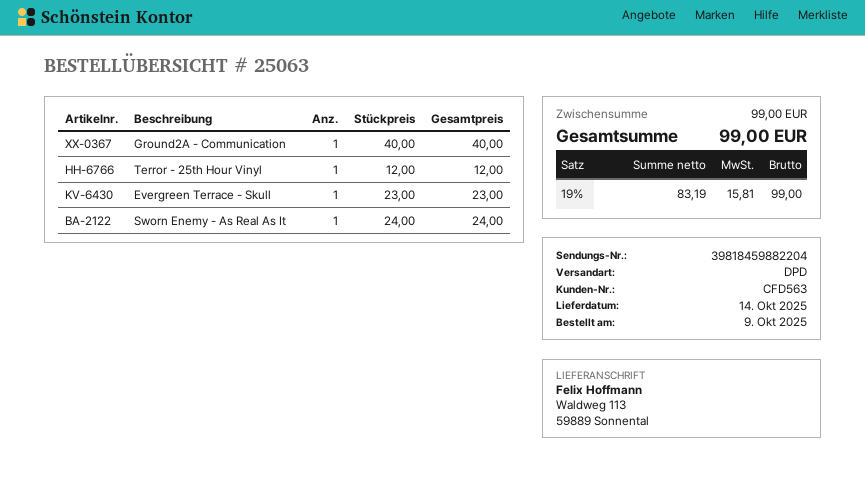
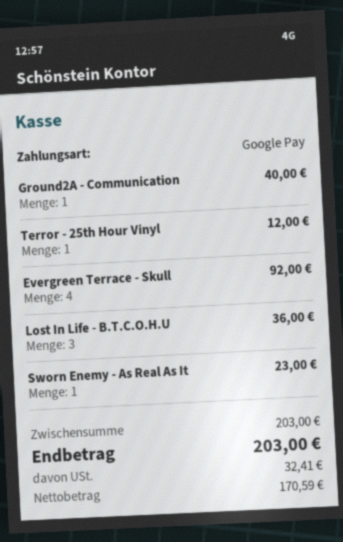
Evergreen Terrace - Skull: 1 for 23.00 -> 4 for 92.00
Sworn Enemy - As Real As It: 1 for 24.00 -> 1 for 23.00
Lost In Life - B.T.C.O.H.U: none -> 3 for 36.00
subtotal: 99.00 -> 203.00
net: 83.19 -> 170.59
tax: 15.81 -> 32.41
total: 99.00 -> 203.00

